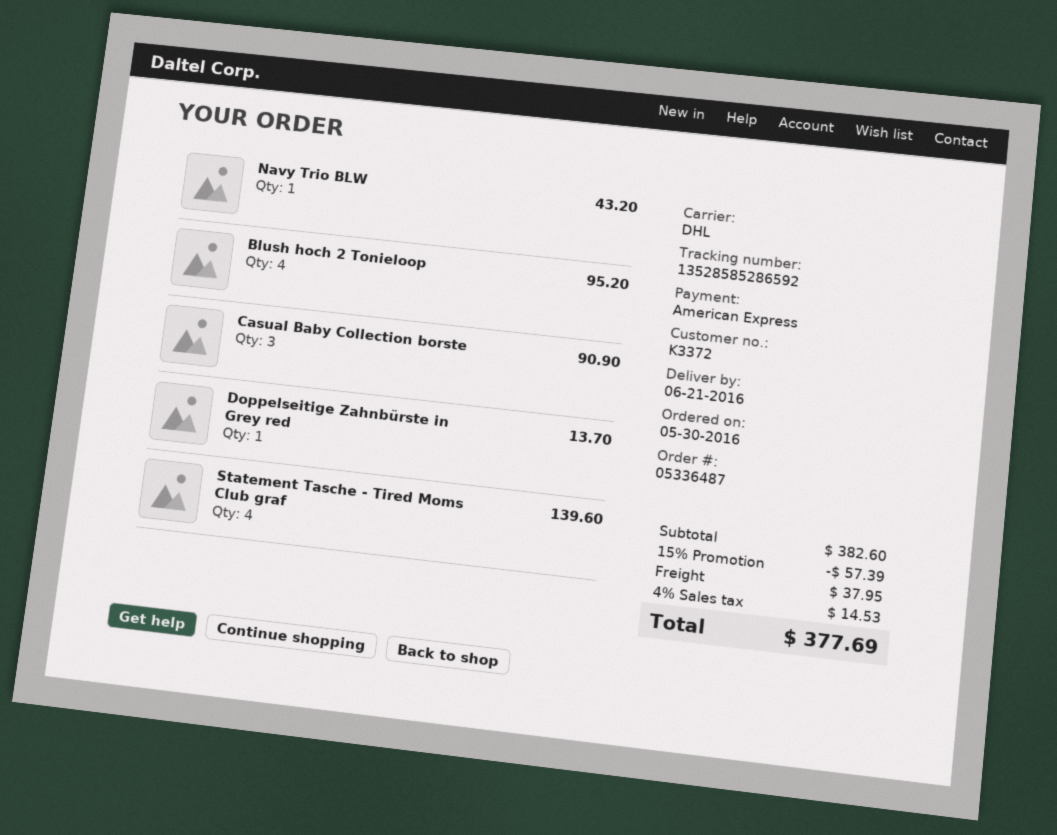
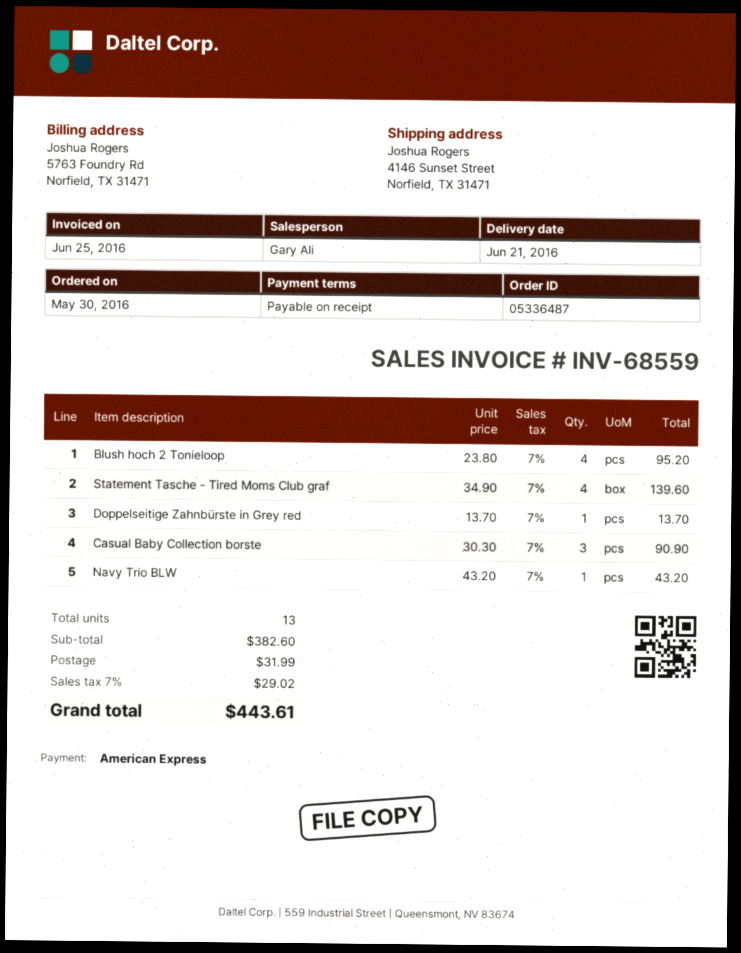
discount: 15% = 57.39 -> none
shipping: 37.95 -> 31.99
tax: 4% = 14.53 -> 7% = 29.02
total: 377.69 -> 443.61

